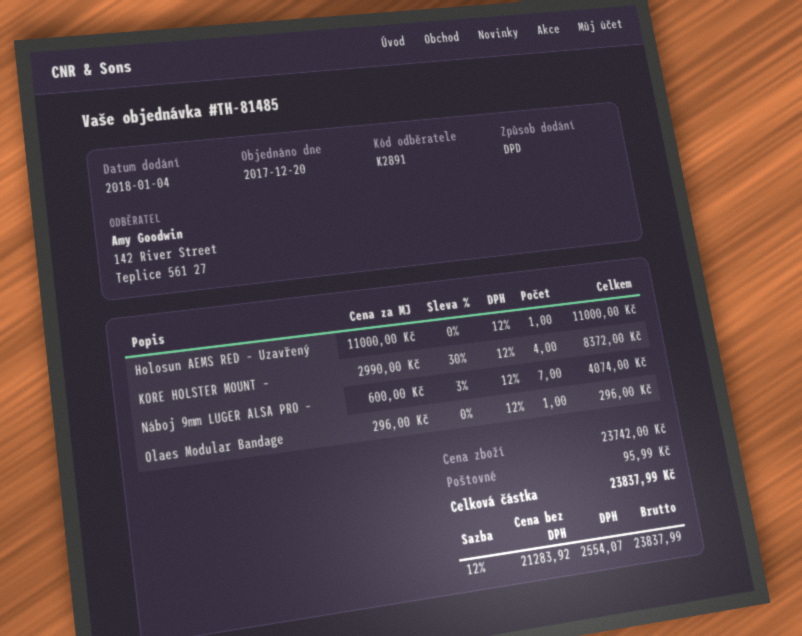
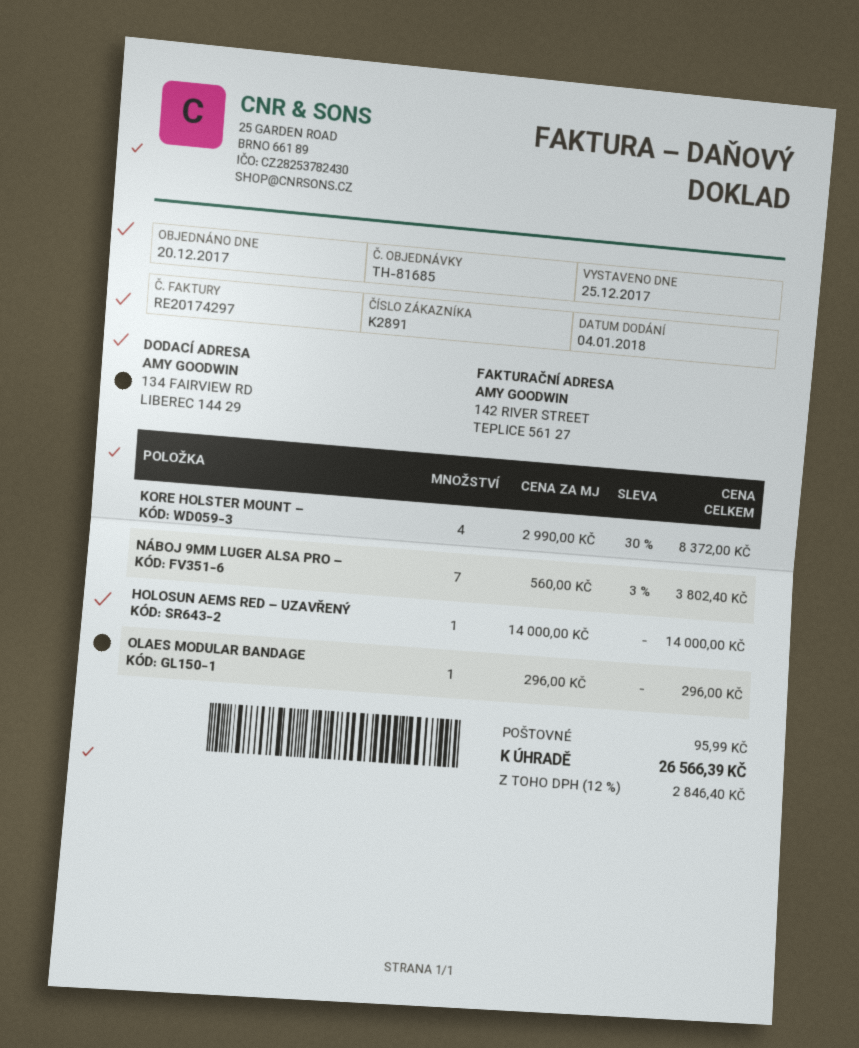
order number: TH-81485 -> TH-81685
Holosun AEMS RED – Uzavřený: 1 x 11000.00 = 11000.00 -> 1 x 14000.00 = 14000.00
Náboj 9mm LUGER ALSA PRO –: 7 x 600.00 - 3% = 4074.00 -> 7 x 560.00 - 3% = 3802.40
tax: 12% = 2554.07 -> 12% = 2846.40
total: 23837.99 -> 26566.39

